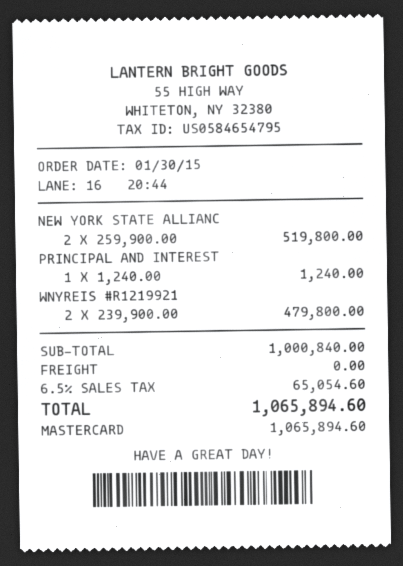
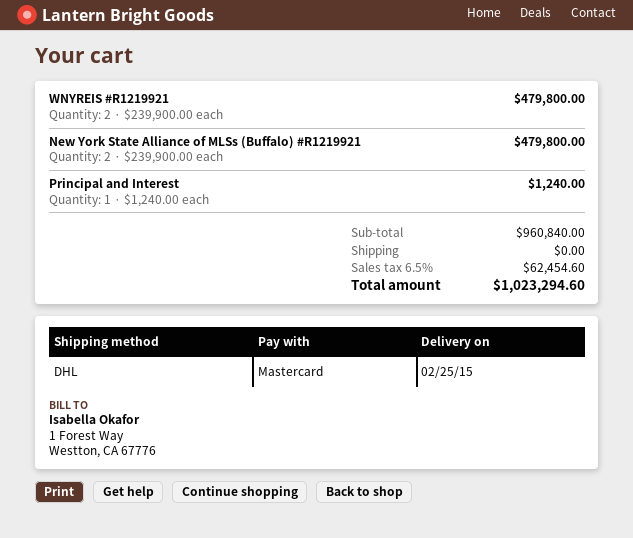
NEW YORK STATE ALLIANC: 2 x 259900.00 = 519800.00 -> 2 x 239900.00 = 479800.00
subtotal: 1000840.00 -> 960840.00
tax: 6.5% = 65054.60 -> 6.5% = 62454.60
total: 1065894.60 -> 1023294.60

